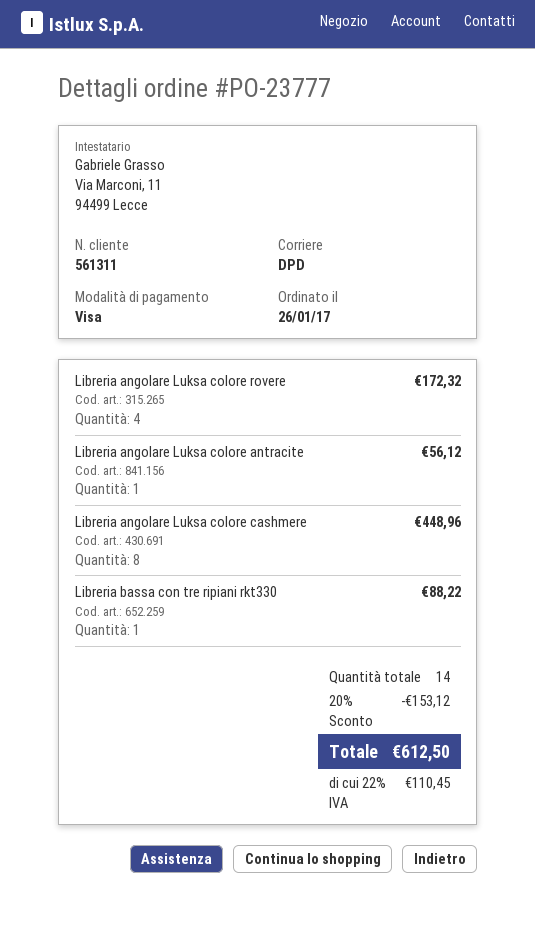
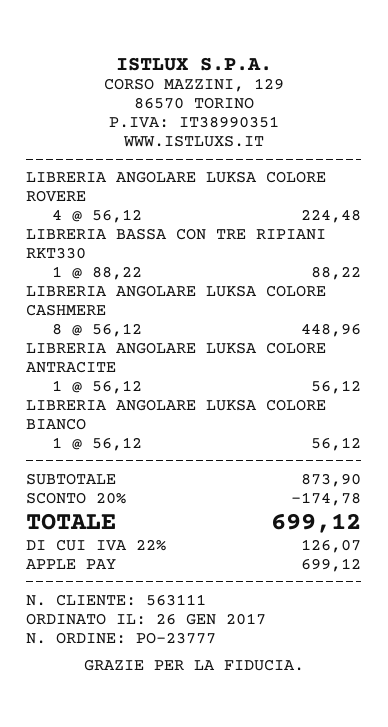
customer number: 561311 -> 563111
payment method: Visa -> Apple Pay
Libreria angolare Luksa colore rovere: 4 for 172.32 -> 4 for 224.48
LIBRERIA ANGOLARE LUKSA COLORE BIANCO: none -> 1 for 56.12
discount: 20% = 153.12 -> 20% = 174.78
tax: 22% = 110.45 -> 22% = 126.07
total: 612.50 -> 699.12

